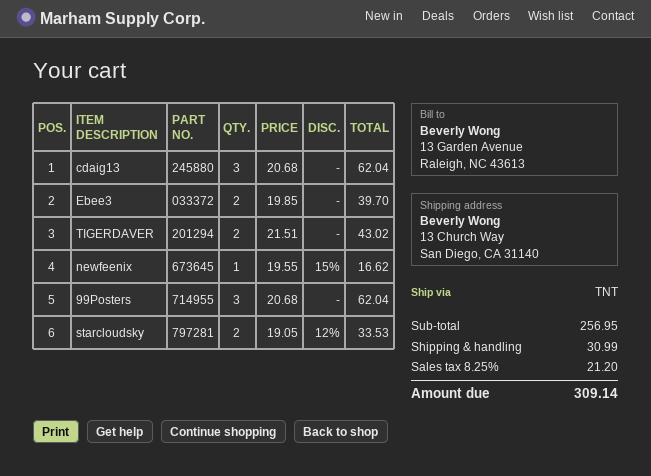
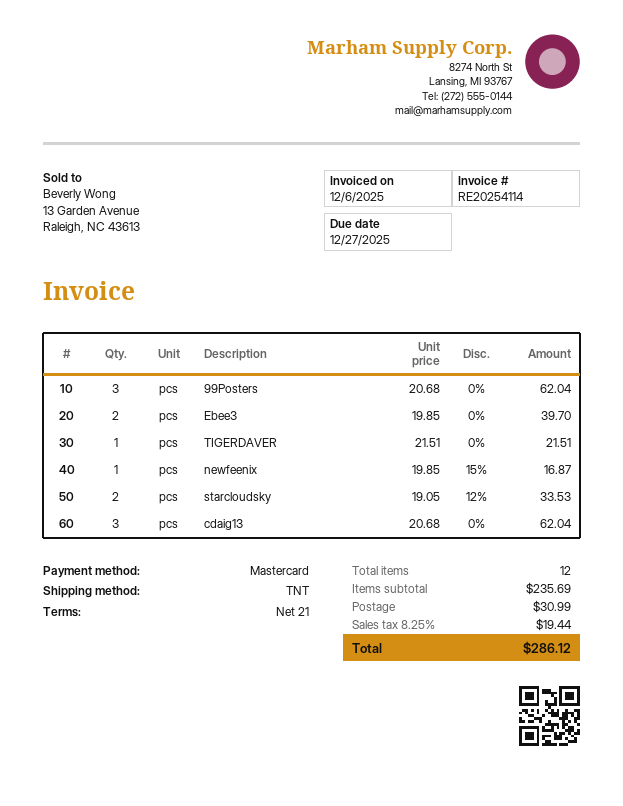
TIGERDAVER: 2 x 21.51 = 43.02 -> 1 x 21.51 = 21.51
newfeenix: 1 x 19.55 - 15% = 16.62 -> 1 x 19.85 - 15% = 16.87
subtotal: 256.95 -> 235.69
tax: 8.25% = 21.20 -> 8.25% = 19.44
total: 309.14 -> 286.12

